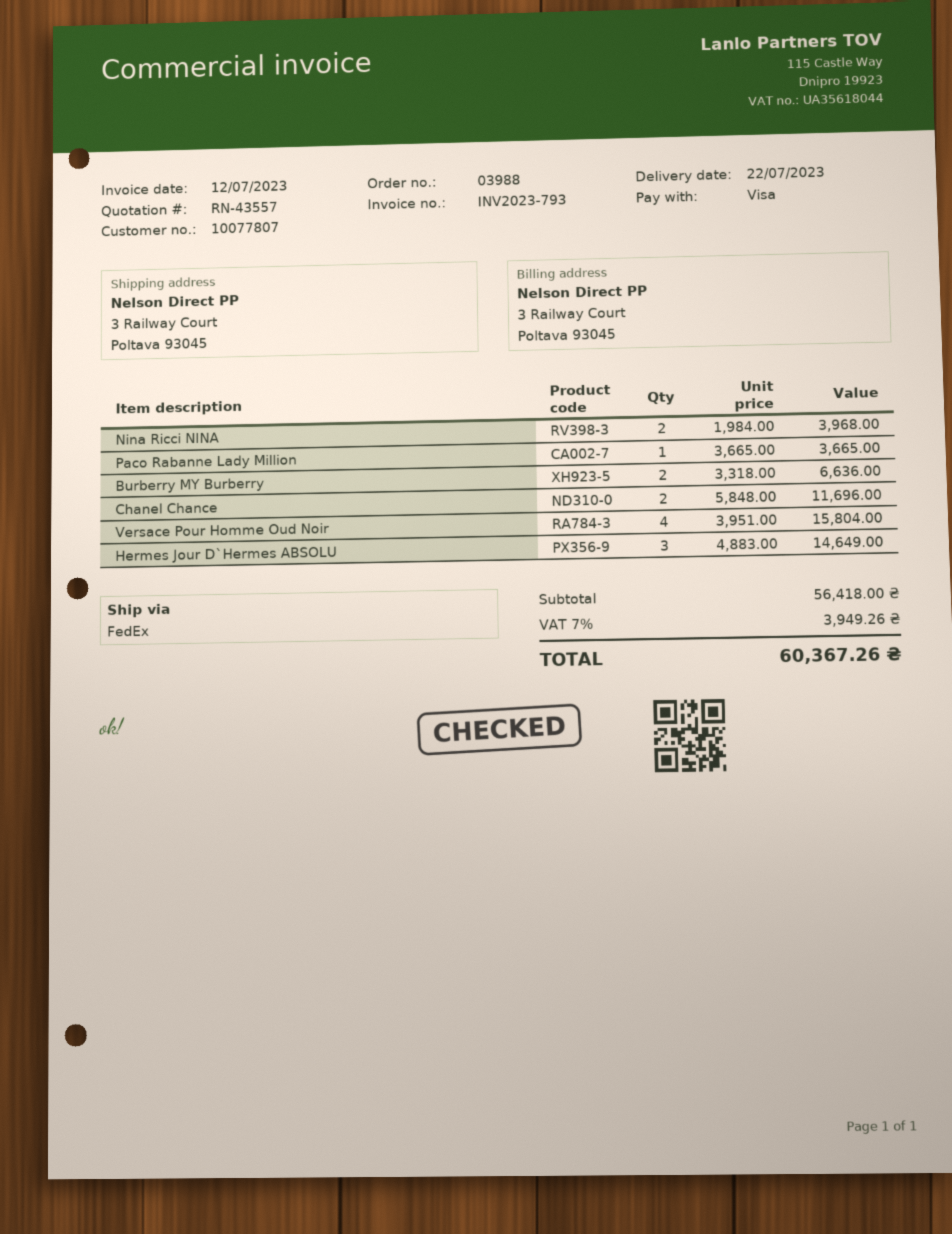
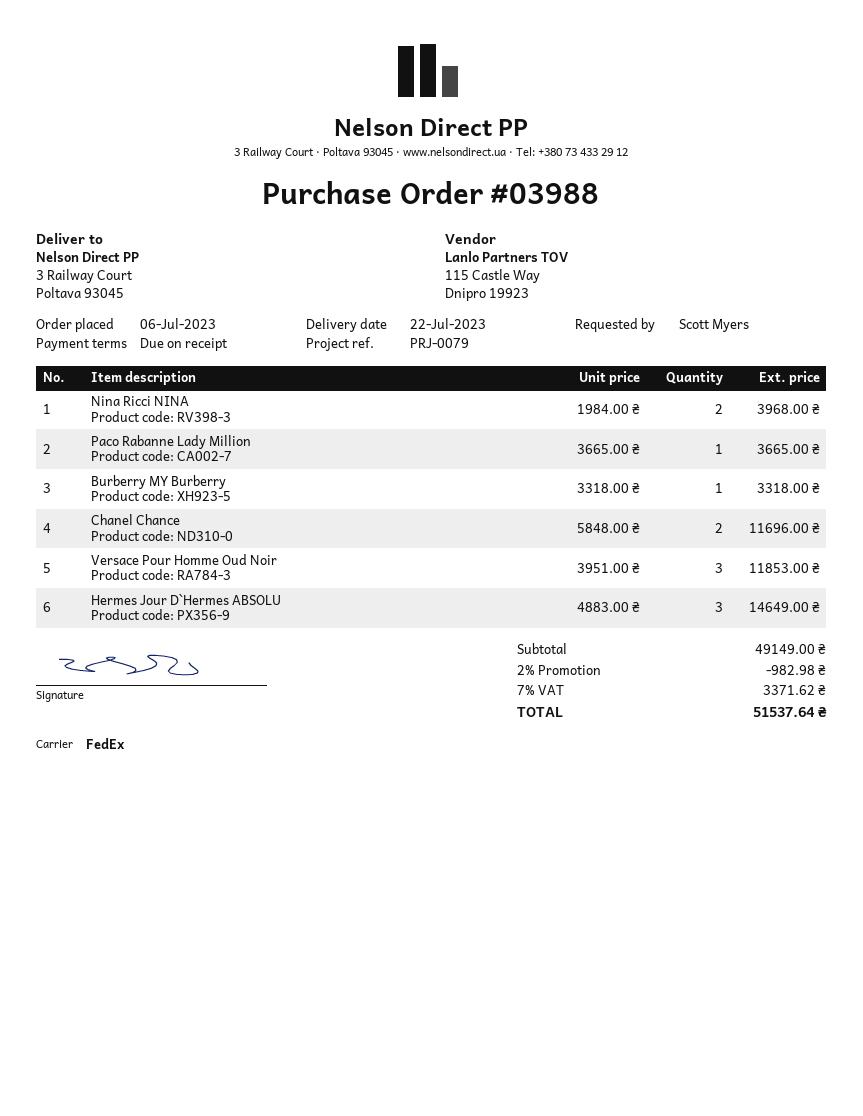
Burberry MY Burberry: 2 x 3318.00 = 6636.00 -> 1 x 3318.00 = 3318.00
Versace Pour Homme Oud Noir: 4 x 3951.00 = 15804.00 -> 3 x 3951.00 = 11853.00
subtotal: 56418.00 -> 49149.00
discount: none -> 2% = 982.98
tax: 7% = 3949.26 -> 7% = 3371.62
total: 60367.26 -> 51537.64

